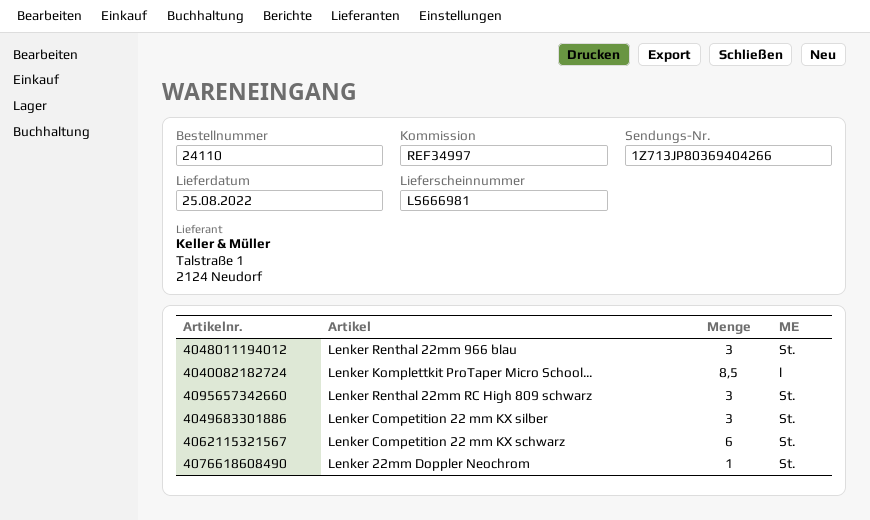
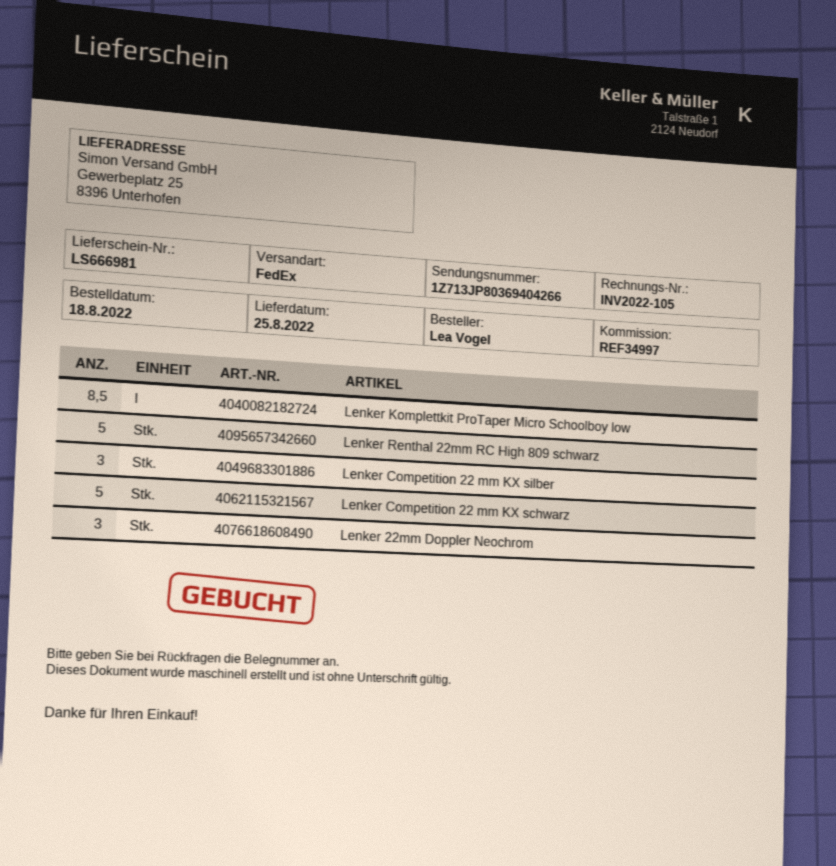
Lenker Renthal 22mm 966 blau: 3 -> none
Lenker Renthal 22mm RC High 809 schwarz: 3 -> 5
Lenker Competition 22 mm KX schwarz: 6 -> 5
Lenker 22mm Doppler Neochrom: 1 -> 3

